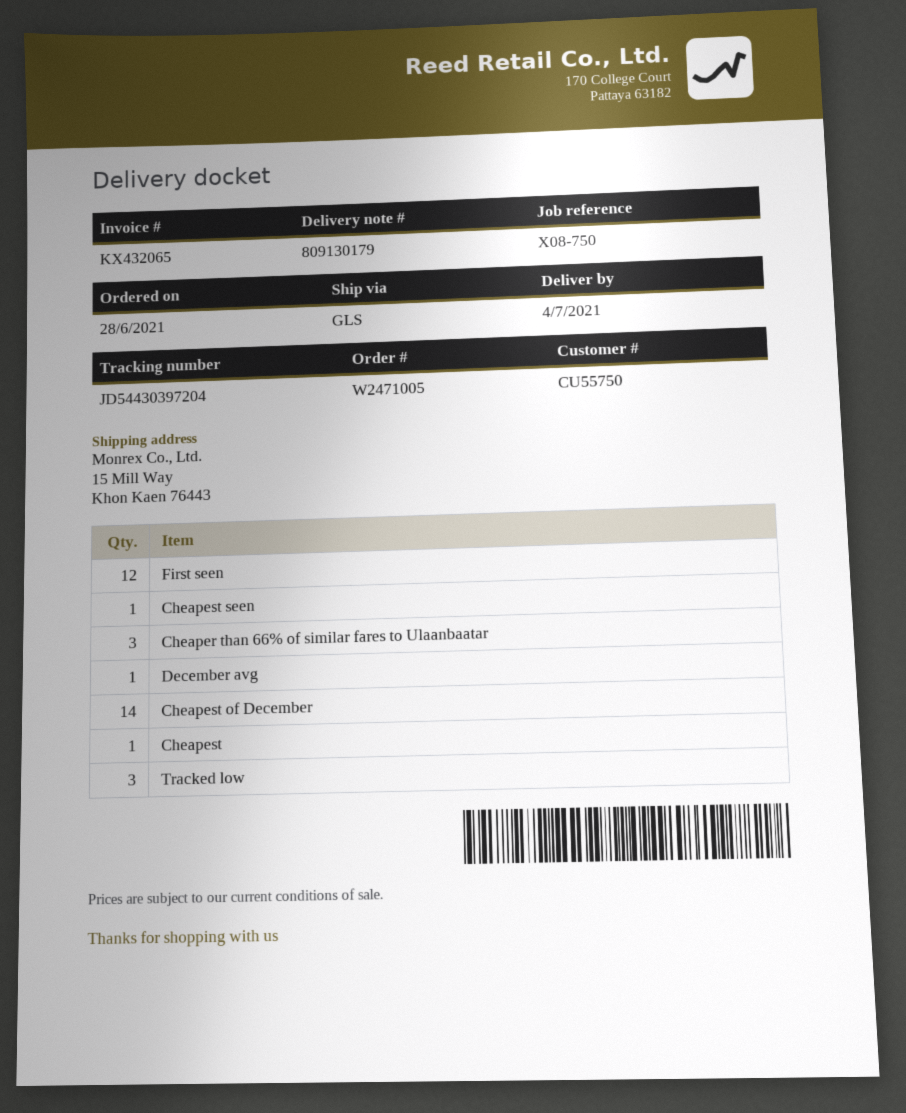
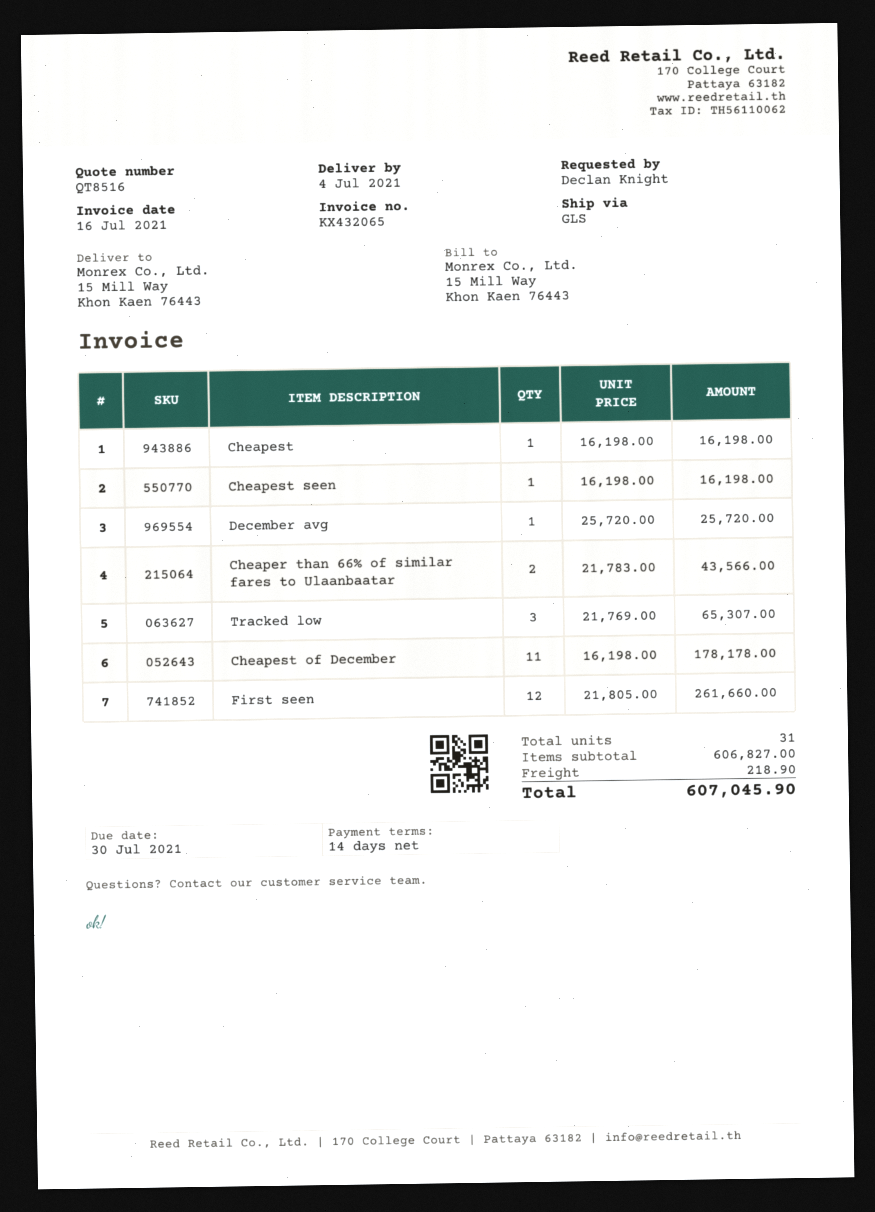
Cheaper than 66% of similar fares to Ulaanbaatar: 3 -> 2
Cheapest of December: 14 -> 11

